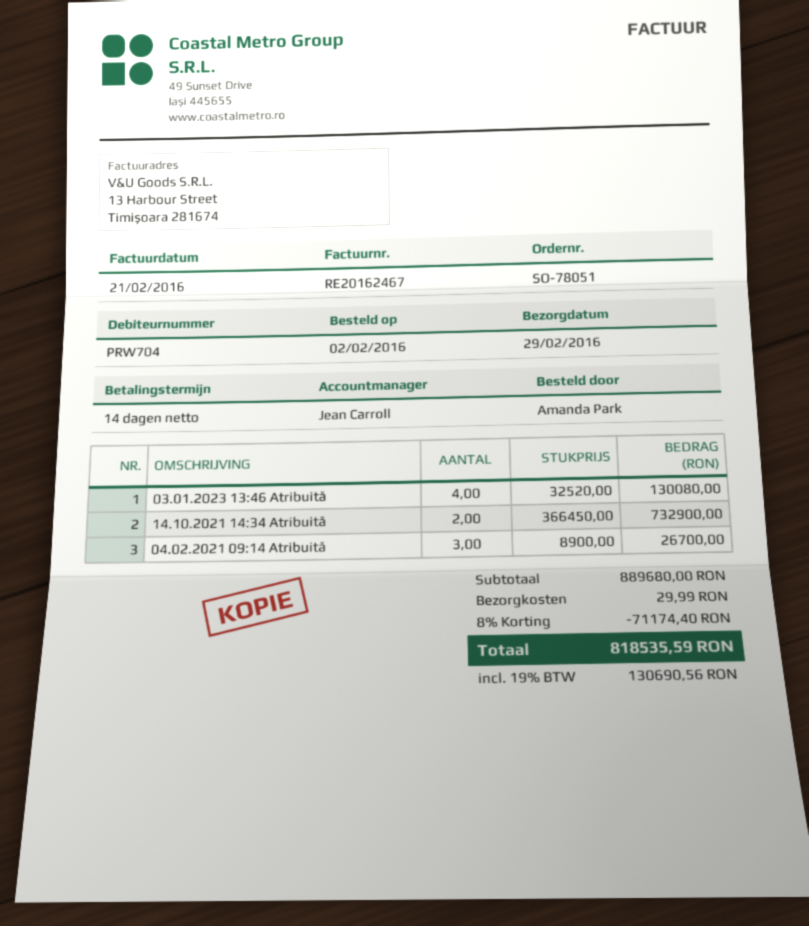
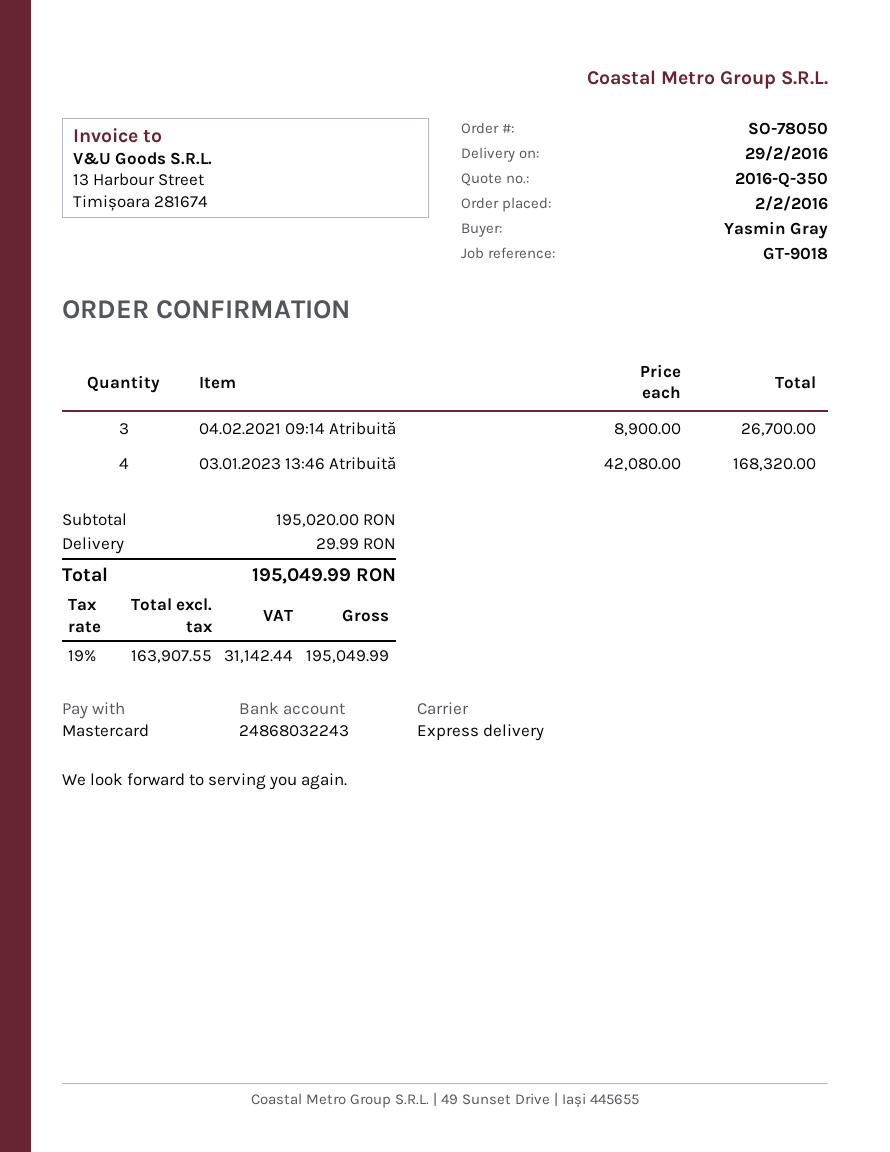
order number: SO-78051 -> SO-78050
ordered by: Amanda Park -> Yasmin Gray
03.01.2023 13:46 Atribuită: 4 x 32520.00 = 130080.00 -> 4 x 42080.00 = 168320.00
14.10.2021 14:34 Atribuită: 2 x 366450.00 = 732900.00 -> none
subtotal: 889680.00 -> 195020.00
discount: 8% = 71174.40 -> none
tax: 19% = 130690.56 -> 19% = 31142.44
total: 818535.59 -> 195049.99

